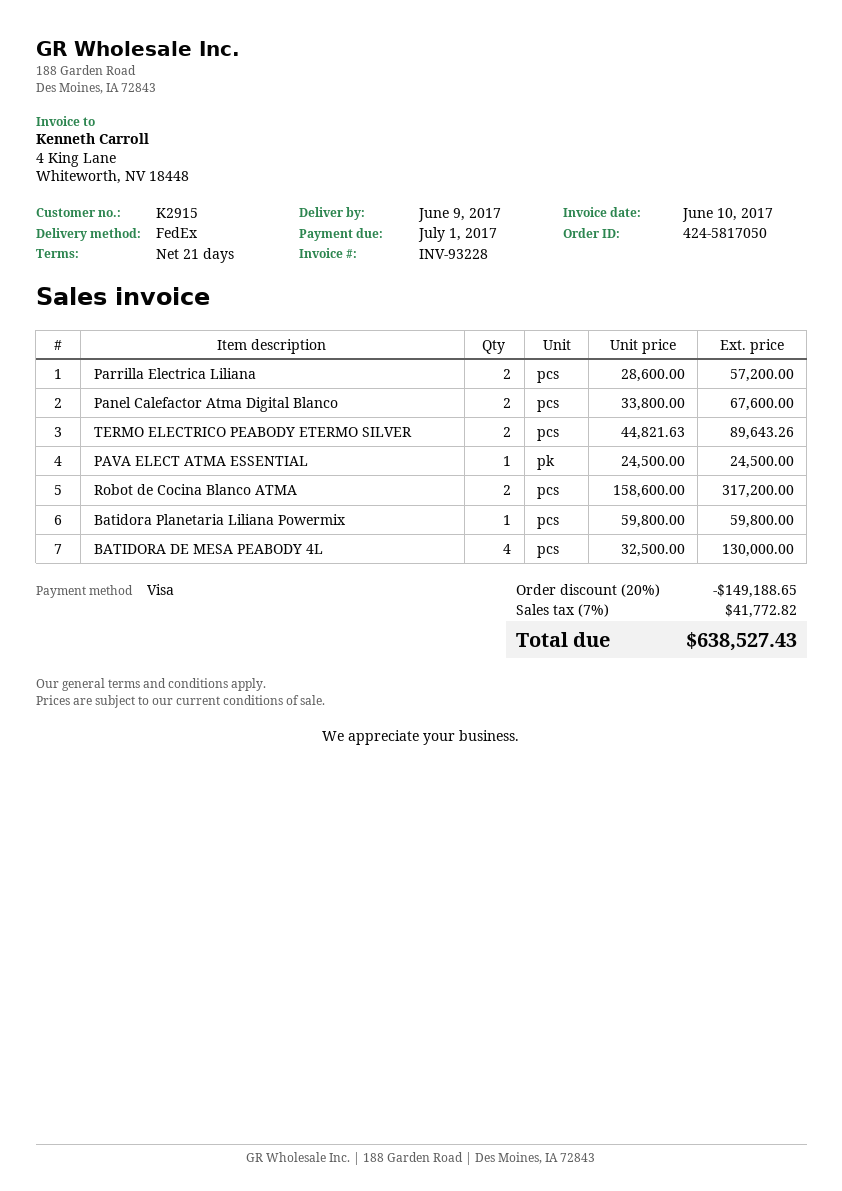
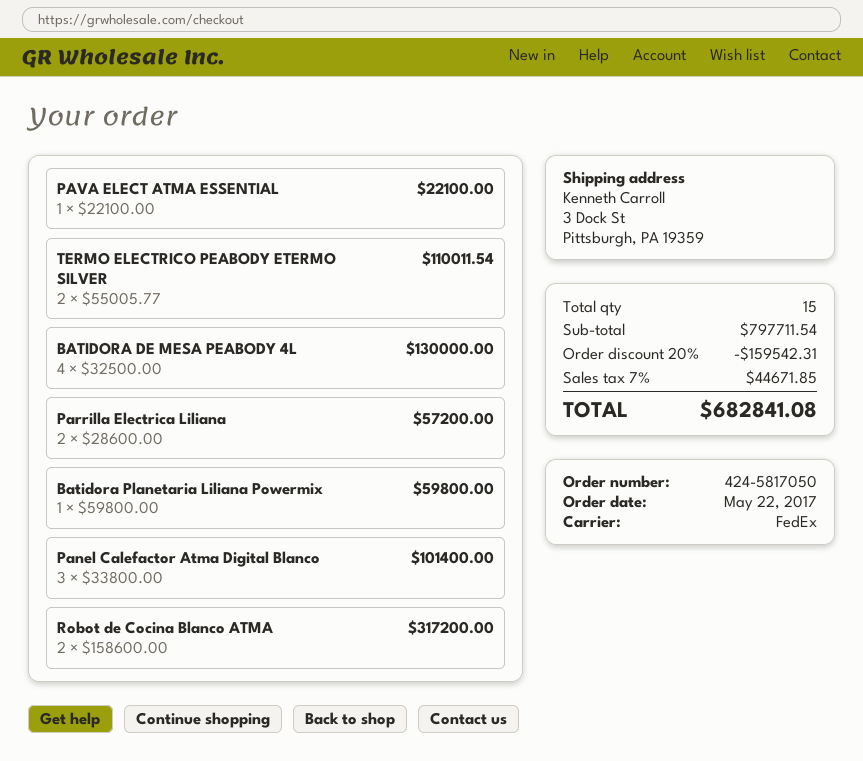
Panel Calefactor Atma Digital Blanco: 2 x 33800.00 = 67600.00 -> 3 x 33800.00 = 101400.00
TERMO ELECTRICO PEABODY ETERMO SILVER: 2 x 44821.63 = 89643.26 -> 2 x 55005.77 = 110011.54
PAVA ELECT ATMA ESSENTIAL: 1 x 24500.00 = 24500.00 -> 1 x 22100.00 = 22100.00
discount: 20% = 149188.65 -> 20% = 159542.31
tax: 7% = 41772.82 -> 7% = 44671.85
total: 638527.43 -> 682841.08

